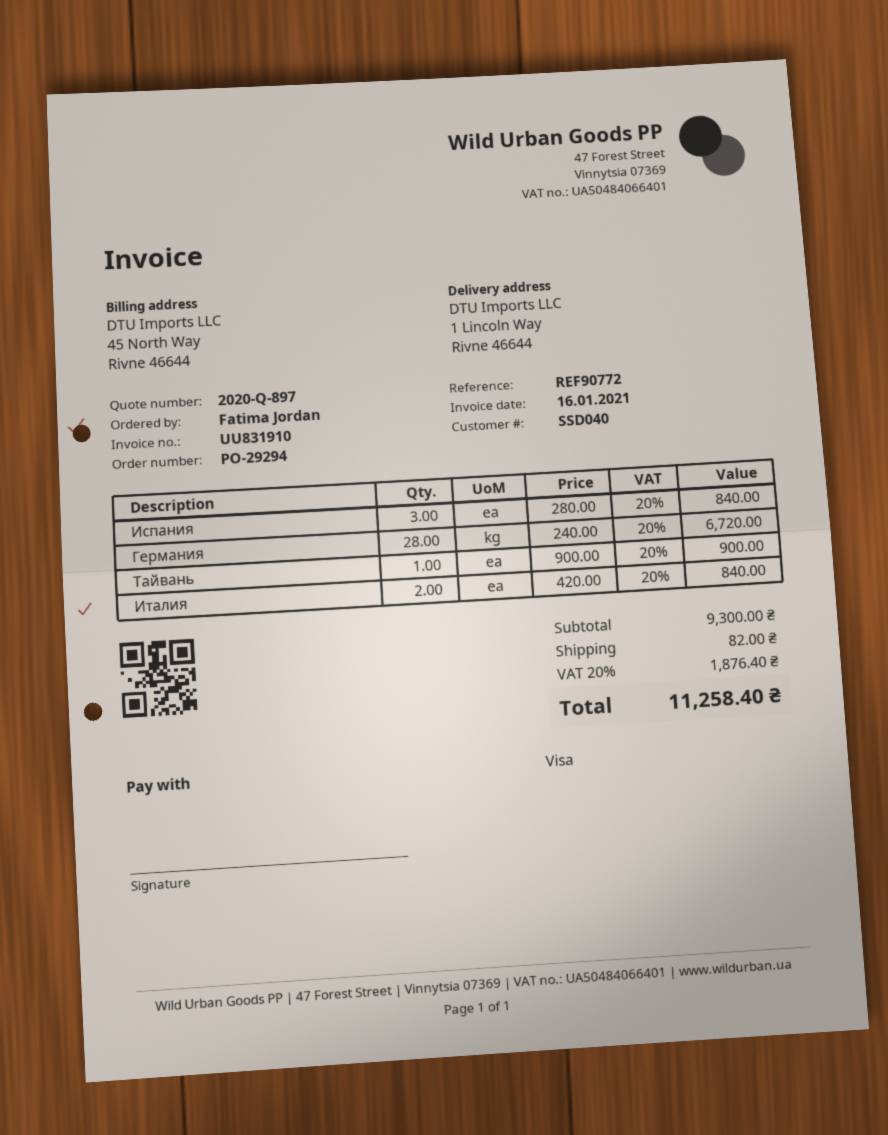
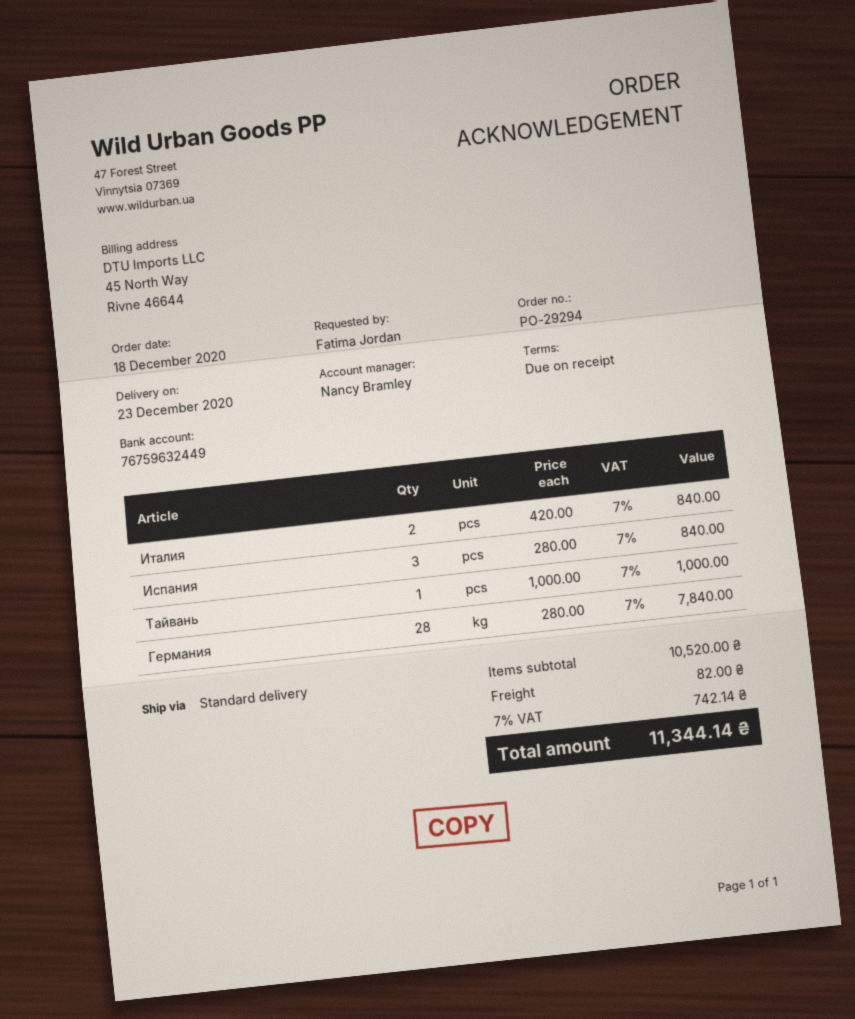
Германия: 28 x 240.00 = 6720.00 -> 28 x 280.00 = 7840.00
Тайвань: 1 x 900.00 = 900.00 -> 1 x 1000.00 = 1000.00
subtotal: 9300.00 -> 10520.00
tax: 20% = 1876.40 -> 7% = 742.14
total: 11258.40 -> 11344.14

